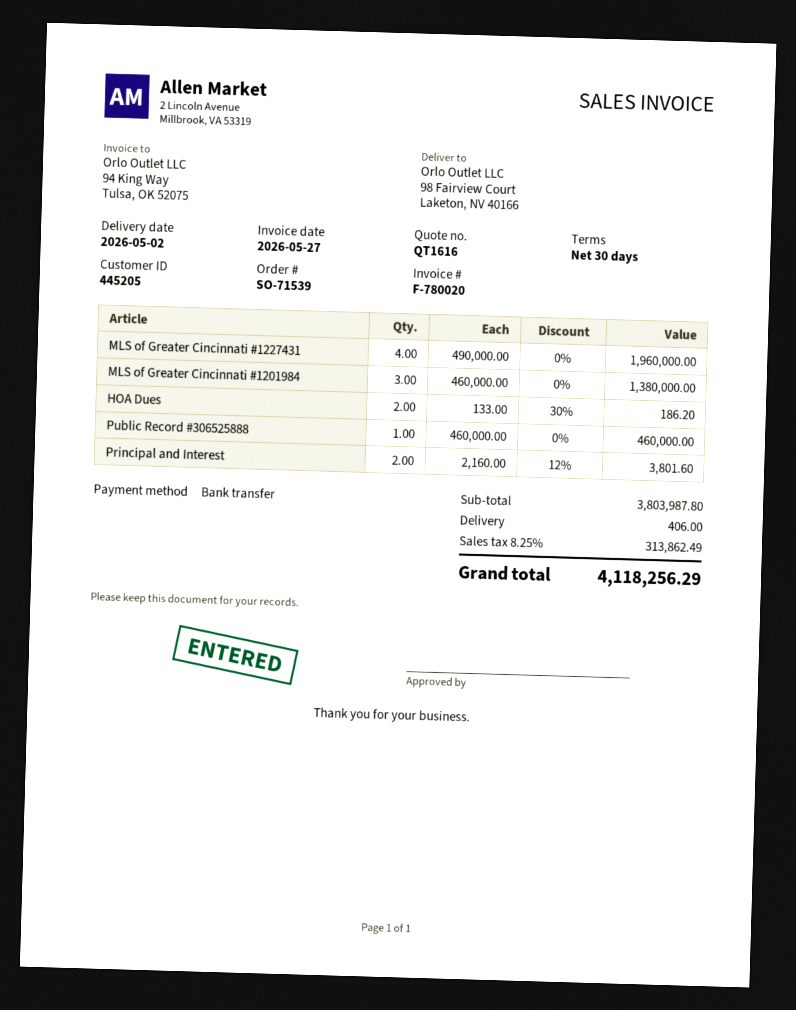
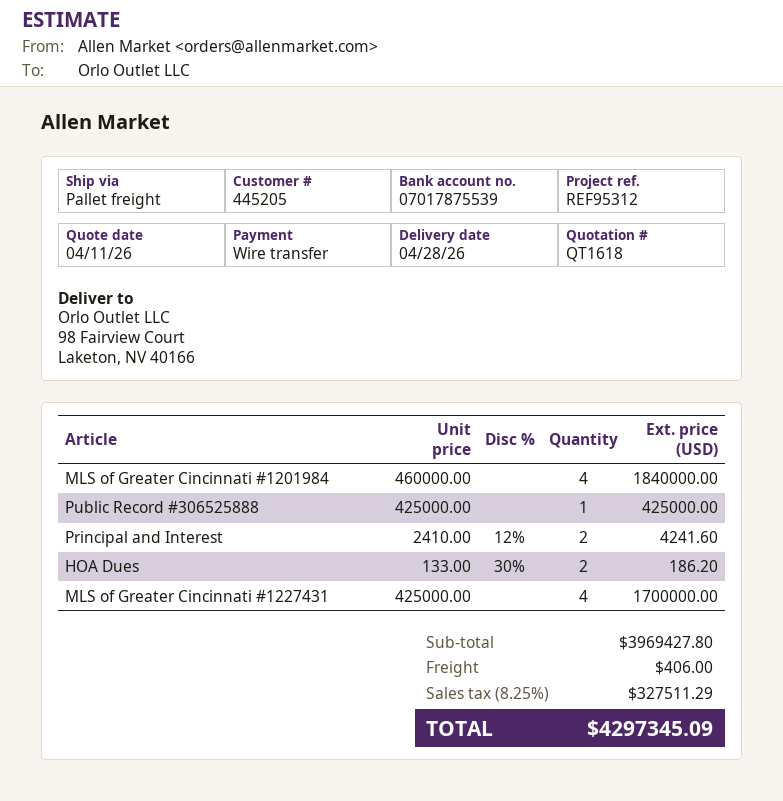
quote number: QT1616 -> QT1618
delivery date: 2026-05-02 -> 2026-04-28
MLS of Greater Cincinnati #1227431: 4 x 490000.00 = 1960000.00 -> 4 x 425000.00 = 1700000.00
MLS of Greater Cincinnati #1201984: 3 x 460000.00 = 1380000.00 -> 4 x 460000.00 = 1840000.00
Public Record #306525888: 1 x 460000.00 = 460000.00 -> 1 x 425000.00 = 425000.00
Principal and Interest: 2 x 2160.00 - 12% = 3801.60 -> 2 x 2410.00 - 12% = 4241.60
subtotal: 3803987.80 -> 3969427.80
tax: 8.25% = 313862.49 -> 8.25% = 327511.29
total: 4118256.29 -> 4297345.09

